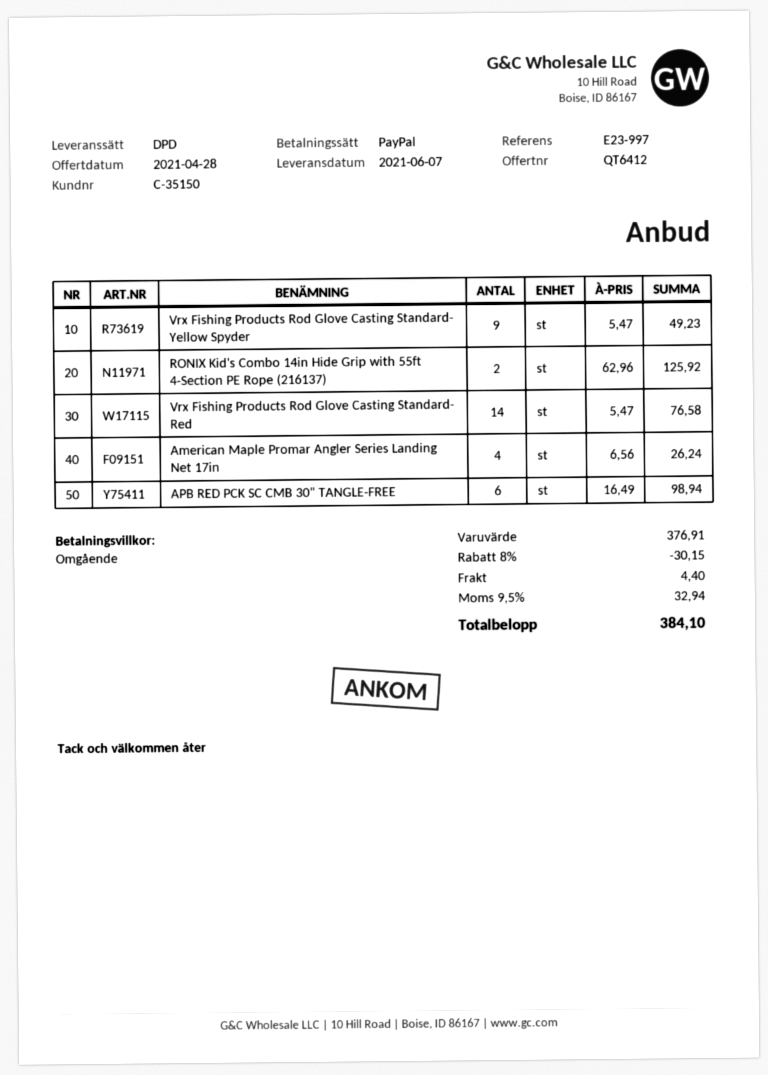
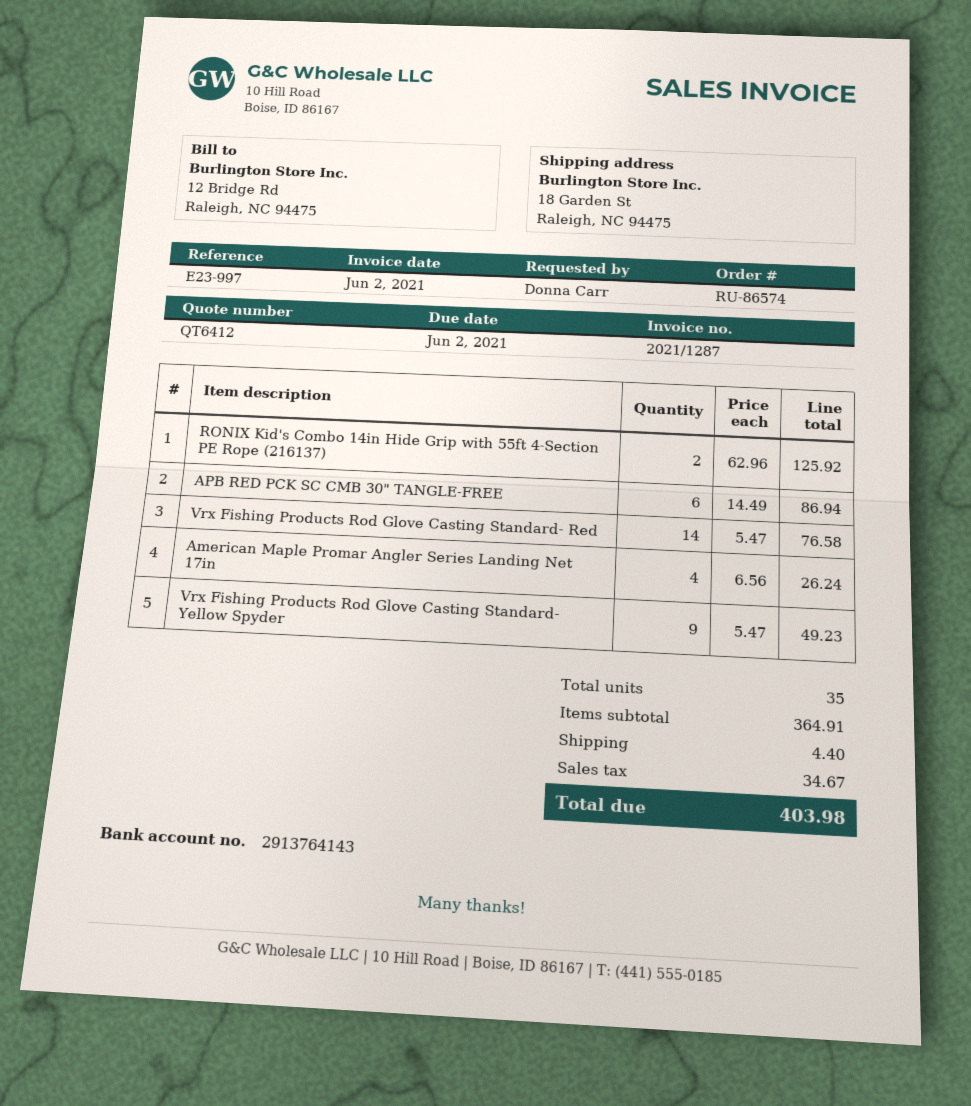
APB RED PCK SC CMB 30" TANGLE-FREE: 6 x 16.49 = 98.94 -> 6 x 14.49 = 86.94
subtotal: 376.91 -> 364.91
discount: 8% = 30.15 -> none
tax: 32.94 -> 34.67
total: 384.10 -> 403.98

